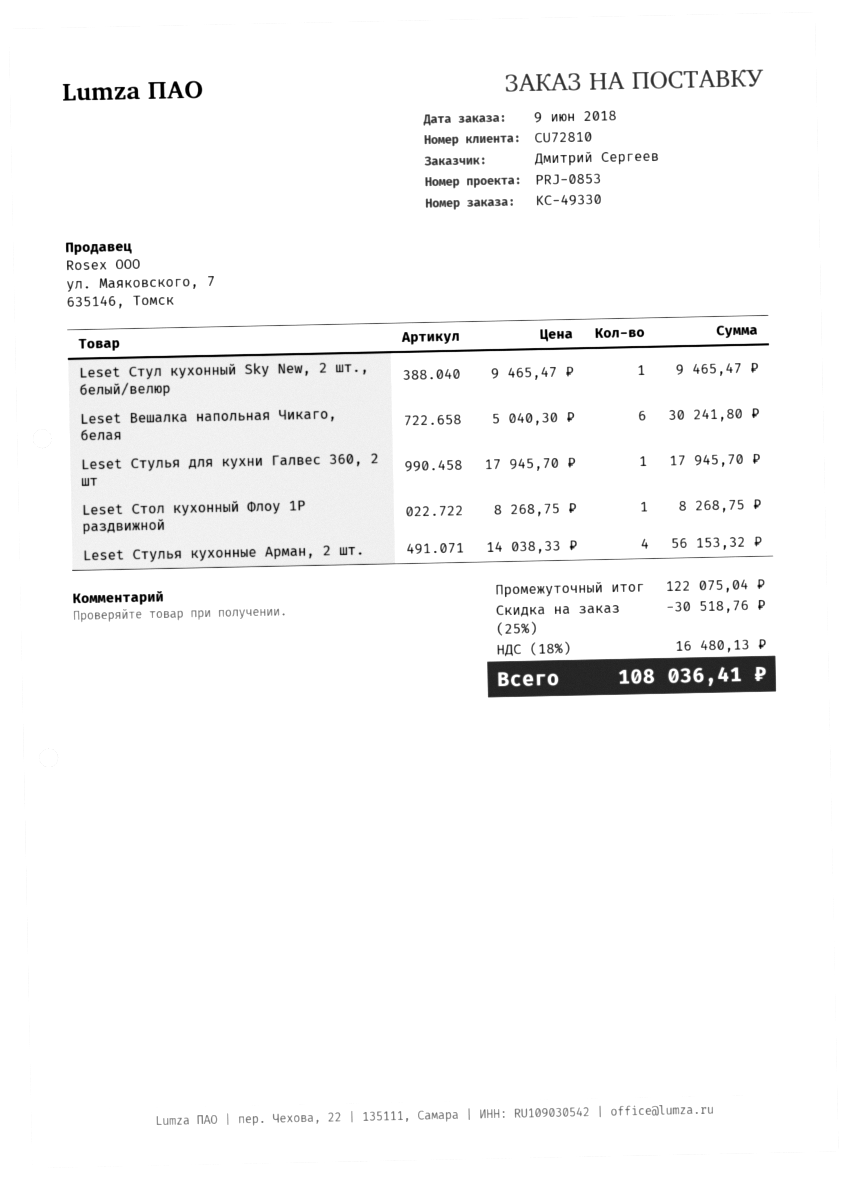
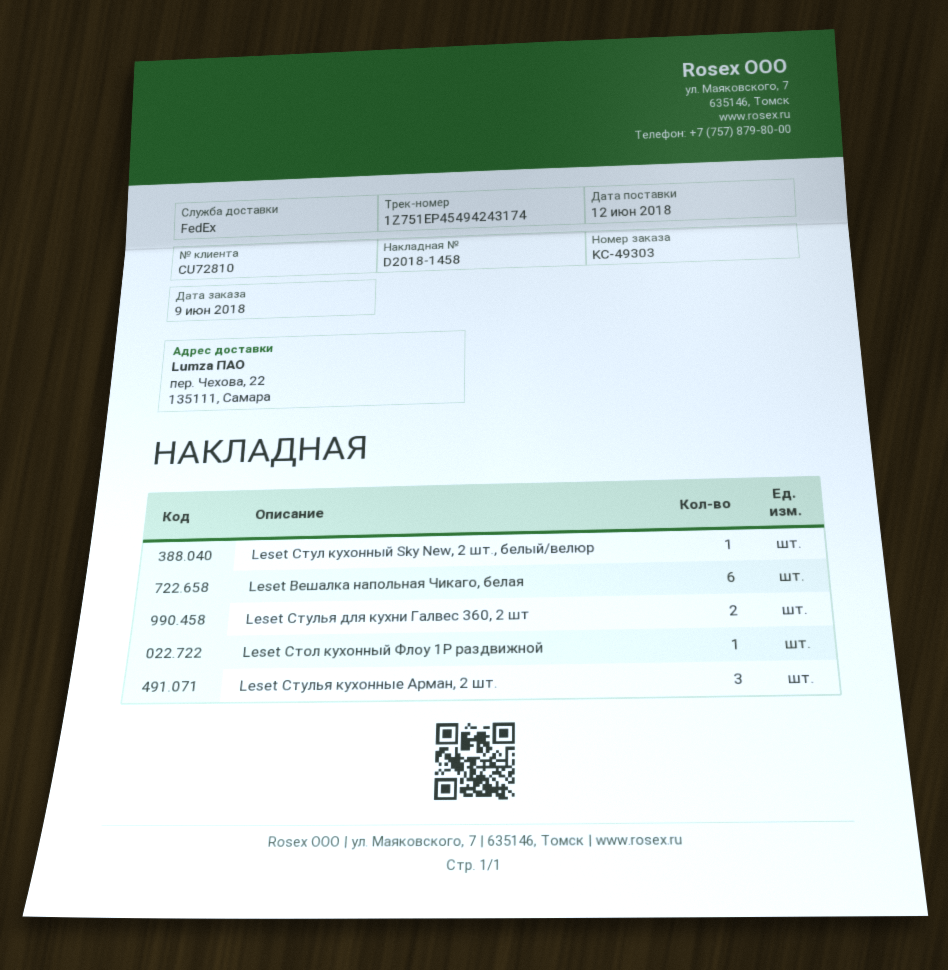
order number: KC-49330 -> KC-49303
Leset Стулья для кухни Галвес 360, 2 шт: 1 -> 2
Leset Стулья кухонные Арман, 2 шт.: 4 -> 3

